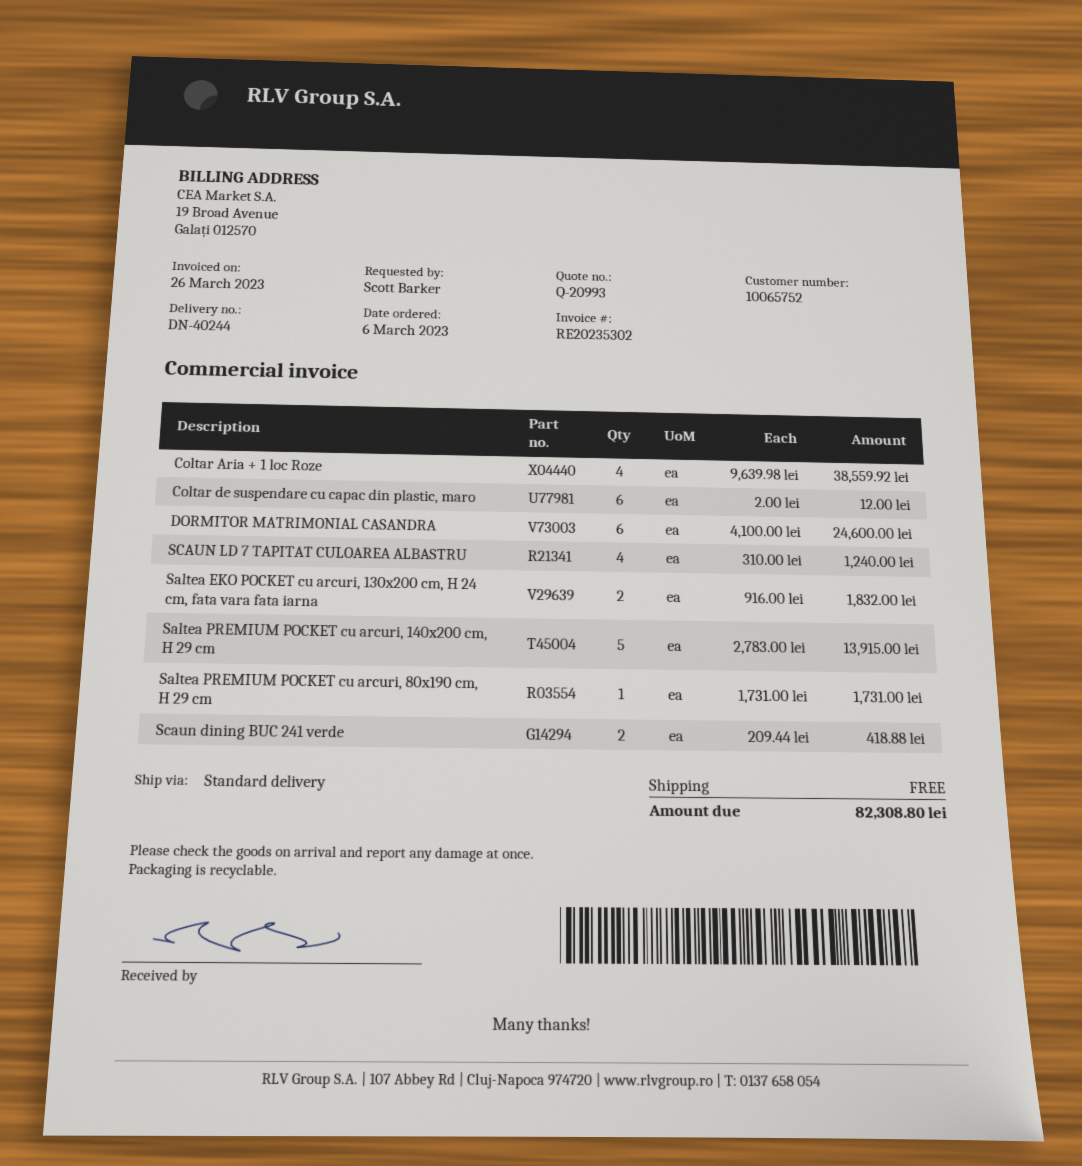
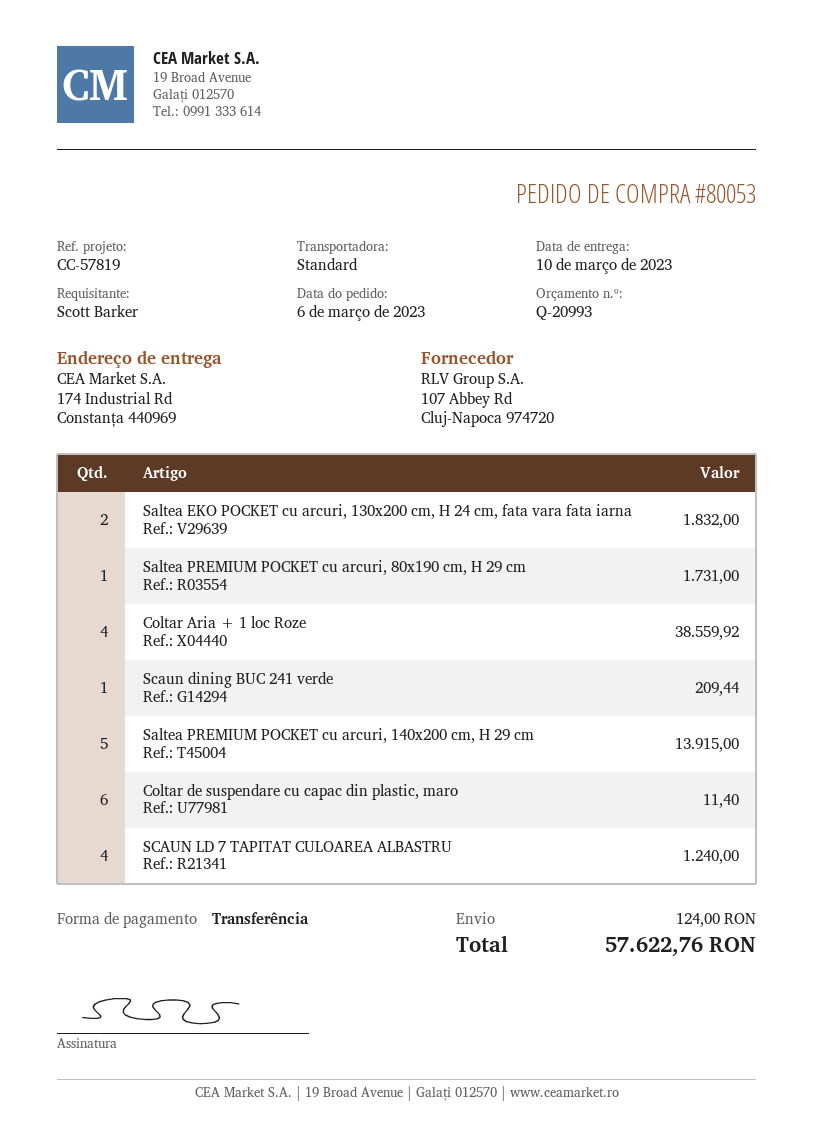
Coltar de suspendare cu capac din plastic, maro: 6 for 12.00 -> 6 for 11.40
DORMITOR MATRIMONIAL CASANDRA: 6 for 24600.00 -> none
Scaun dining BUC 241 verde: 2 for 418.88 -> 1 for 209.44
shipping: 0.00 -> 124.00
total: 82308.80 -> 57622.76

